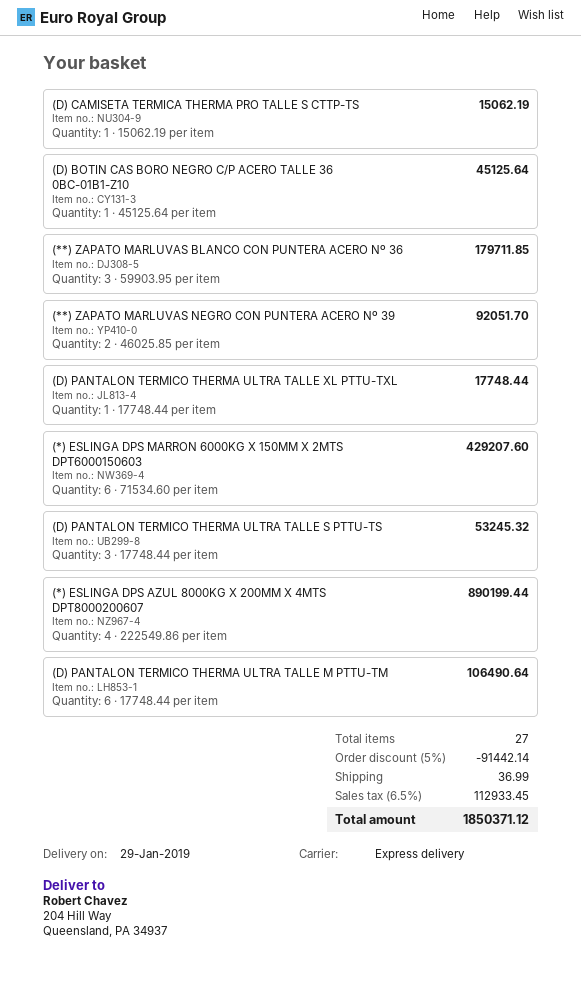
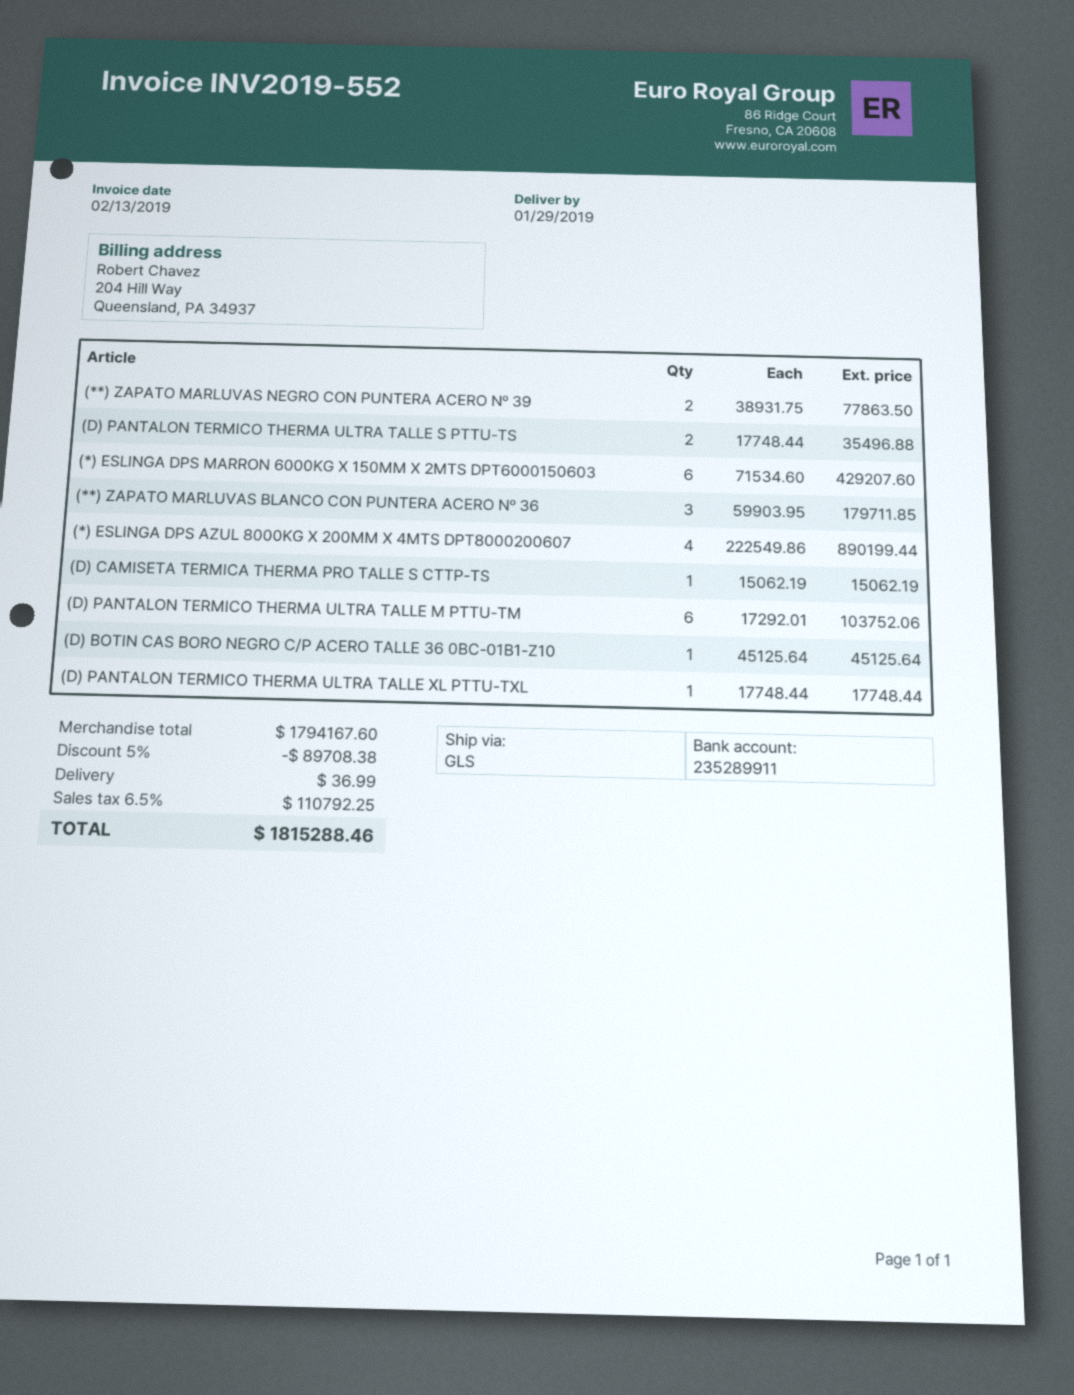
shipping method: express -> GLS
(**) ZAPATO MARLUVAS NEGRO CON PUNTERA ACERO Nº 39: 2 x 46025.85 = 92051.70 -> 2 x 38931.75 = 77863.50
(D) PANTALON TERMICO THERMA ULTRA TALLE S PTTU-TS: 3 x 17748.44 = 53245.32 -> 2 x 17748.44 = 35496.88
(D) PANTALON TERMICO THERMA ULTRA TALLE M PTTU-TM: 6 x 17748.44 = 106490.64 -> 6 x 17292.01 = 103752.06
discount: 5% = 91442.14 -> 5% = 89708.38
tax: 6.5% = 112933.45 -> 6.5% = 110792.25
total: 1850371.12 -> 1815288.46

